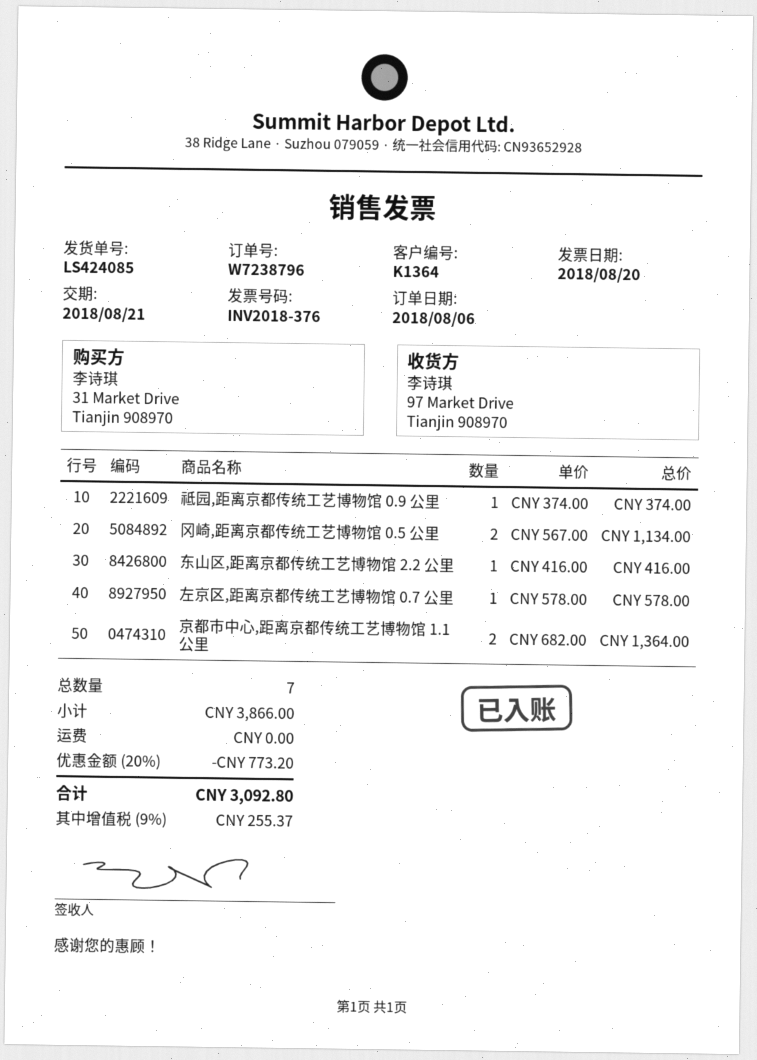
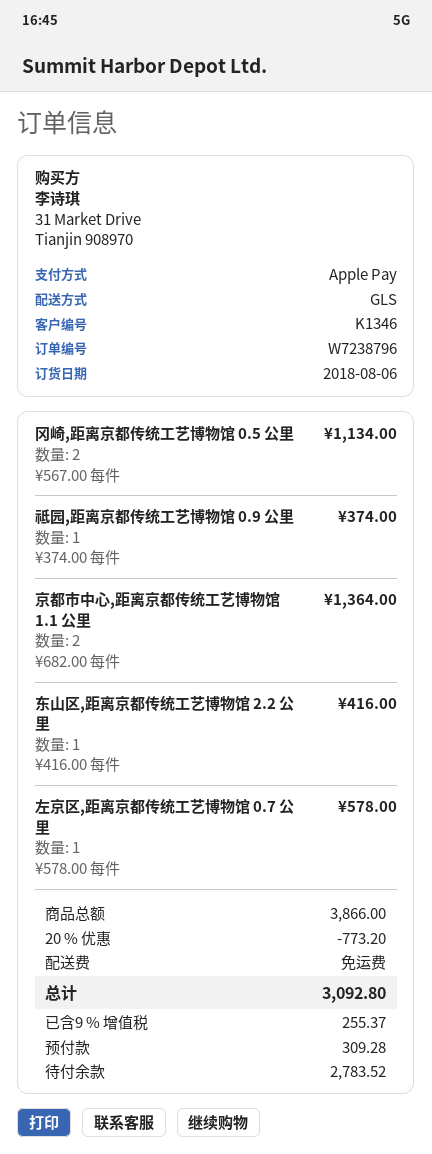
customer number: K1364 -> K1346

